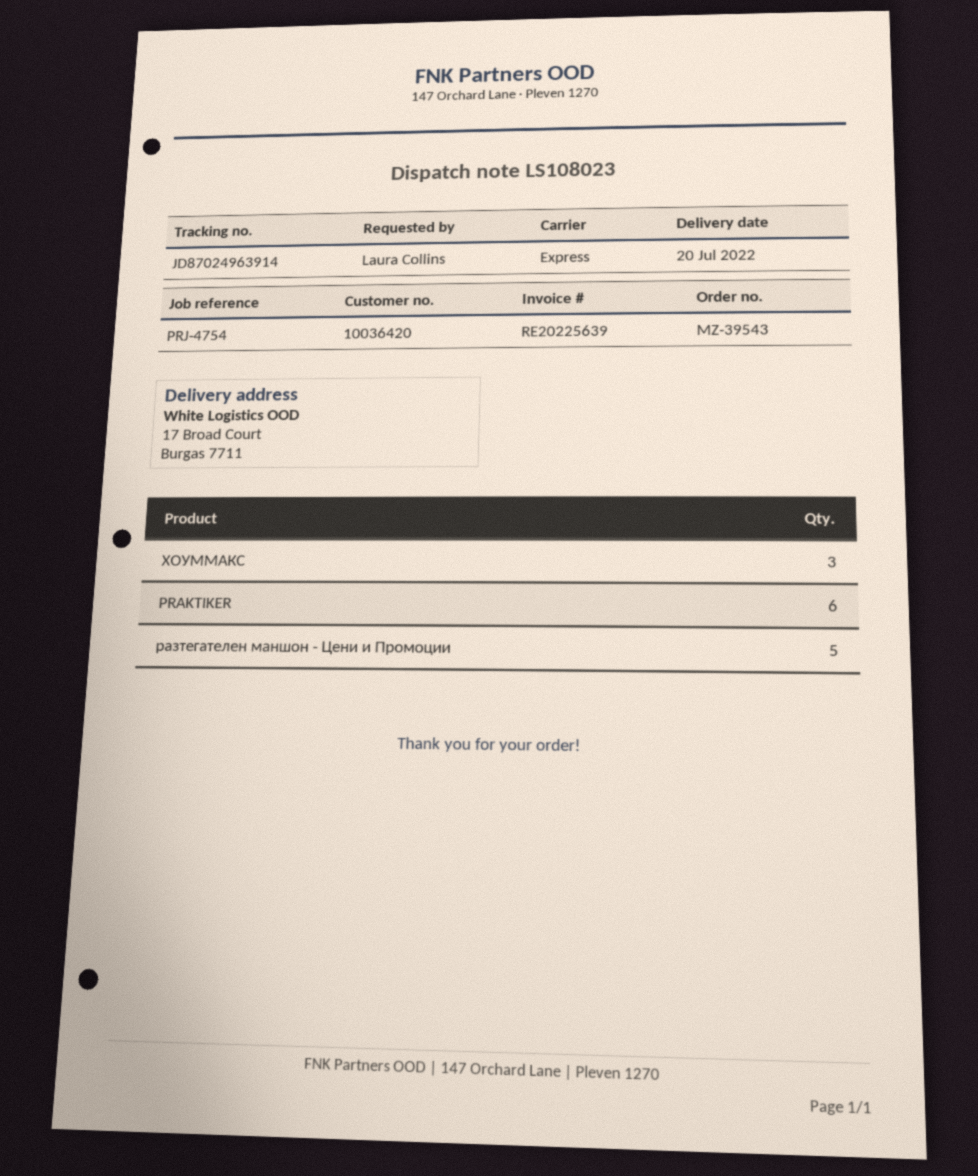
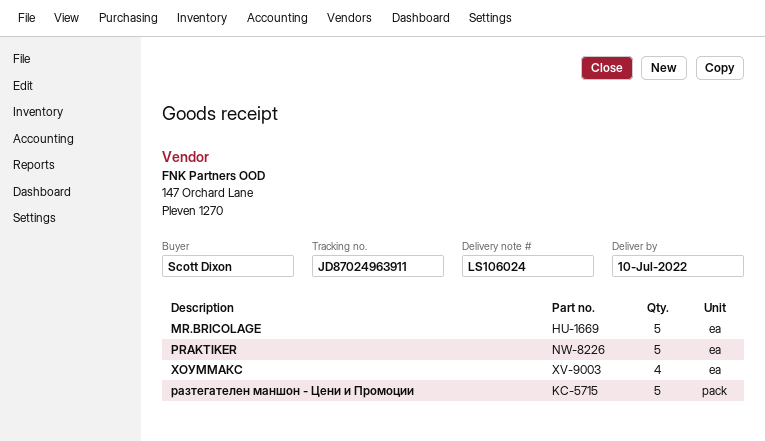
delivery note number: LS108023 -> LS106024
delivery date: 2022-07-20 -> 2022-07-10
ordered by: Laura Collins -> Scott Dixon
tracking number: JD87024963914 -> JD87024963911
ХОУММАКС: 3 -> 4
PRAKTIKER: 6 -> 5
MR.BRICOLAGE: none -> 5

